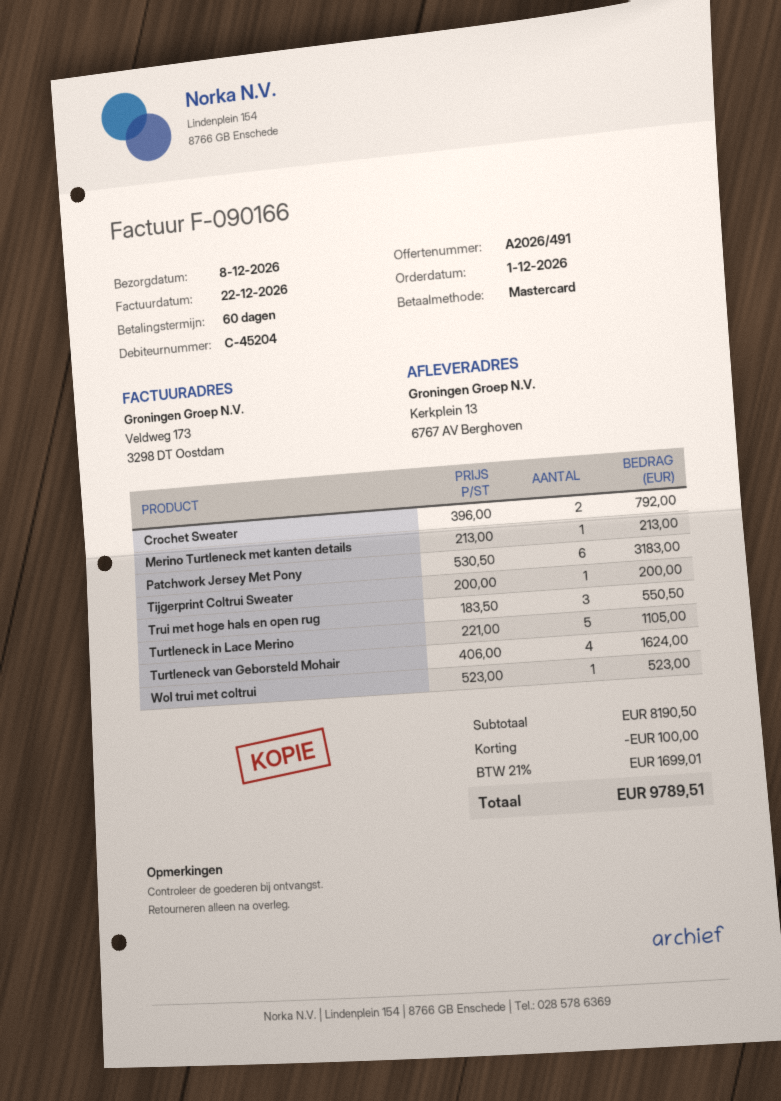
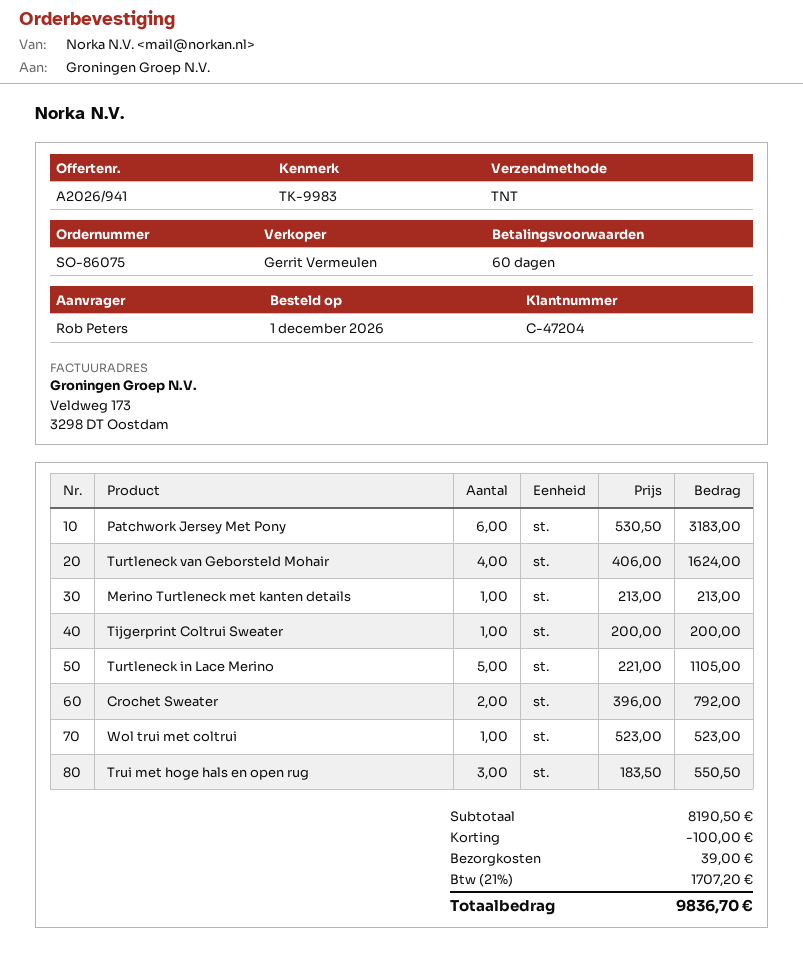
quote number: A2026/491 -> A2026/941
customer number: C-45204 -> C-47204
shipping: none -> 39.00
tax: 21% = 1699.01 -> 21% = 1707.20
total: 9789.51 -> 9836.70

